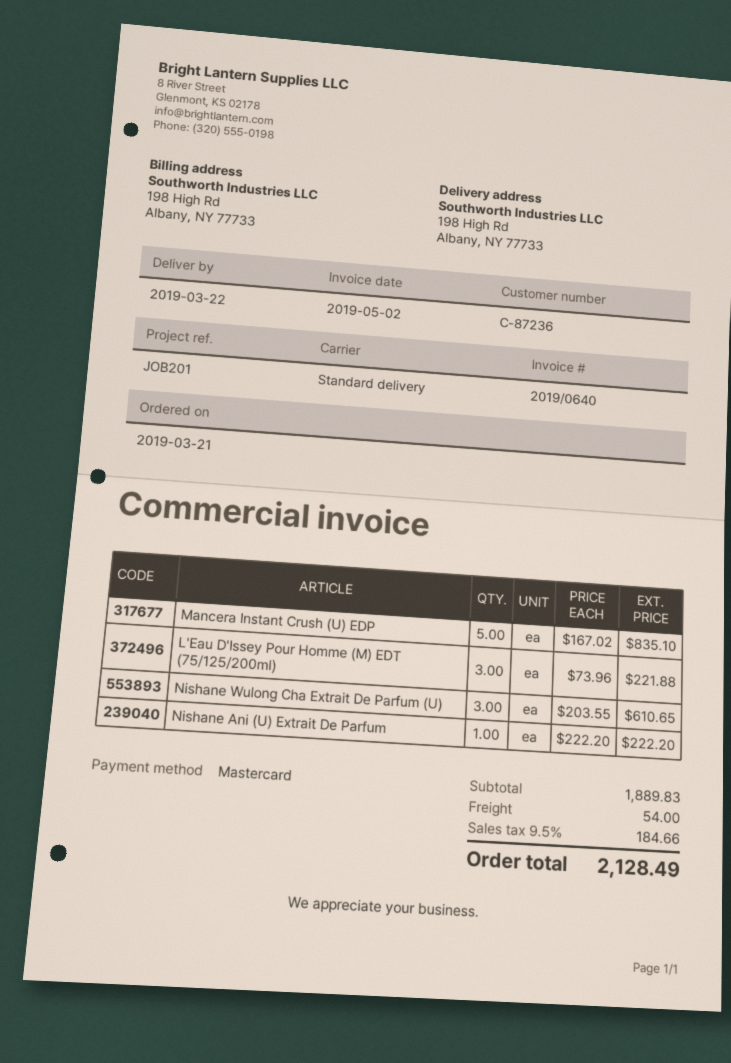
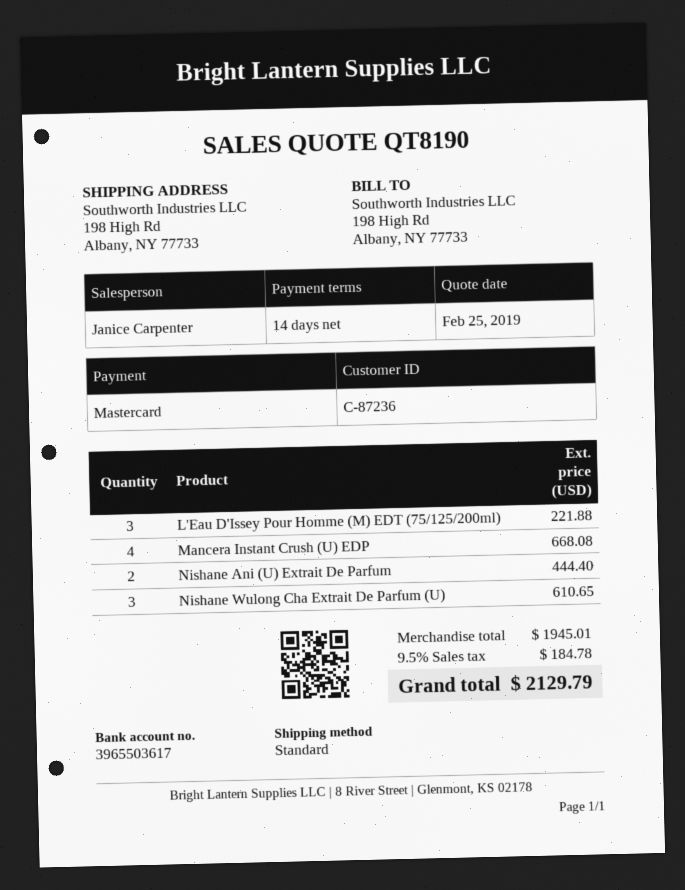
Mancera Instant Crush (U) EDP: 5 for 835.10 -> 4 for 668.08
Nishane Ani (U) Extrait De Parfum: 1 for 222.20 -> 2 for 444.40
subtotal: 1889.83 -> 1945.01
shipping: 54.00 -> none
tax: 9.5% = 184.66 -> 9.5% = 184.78
total: 2128.49 -> 2129.79

